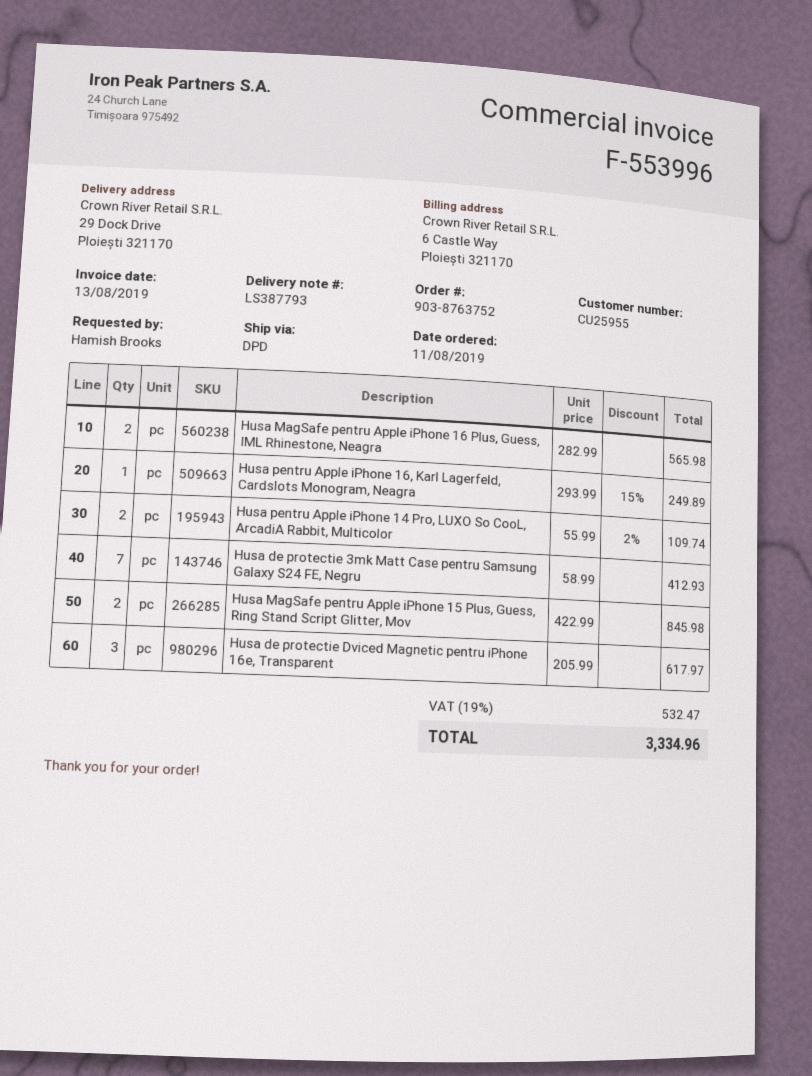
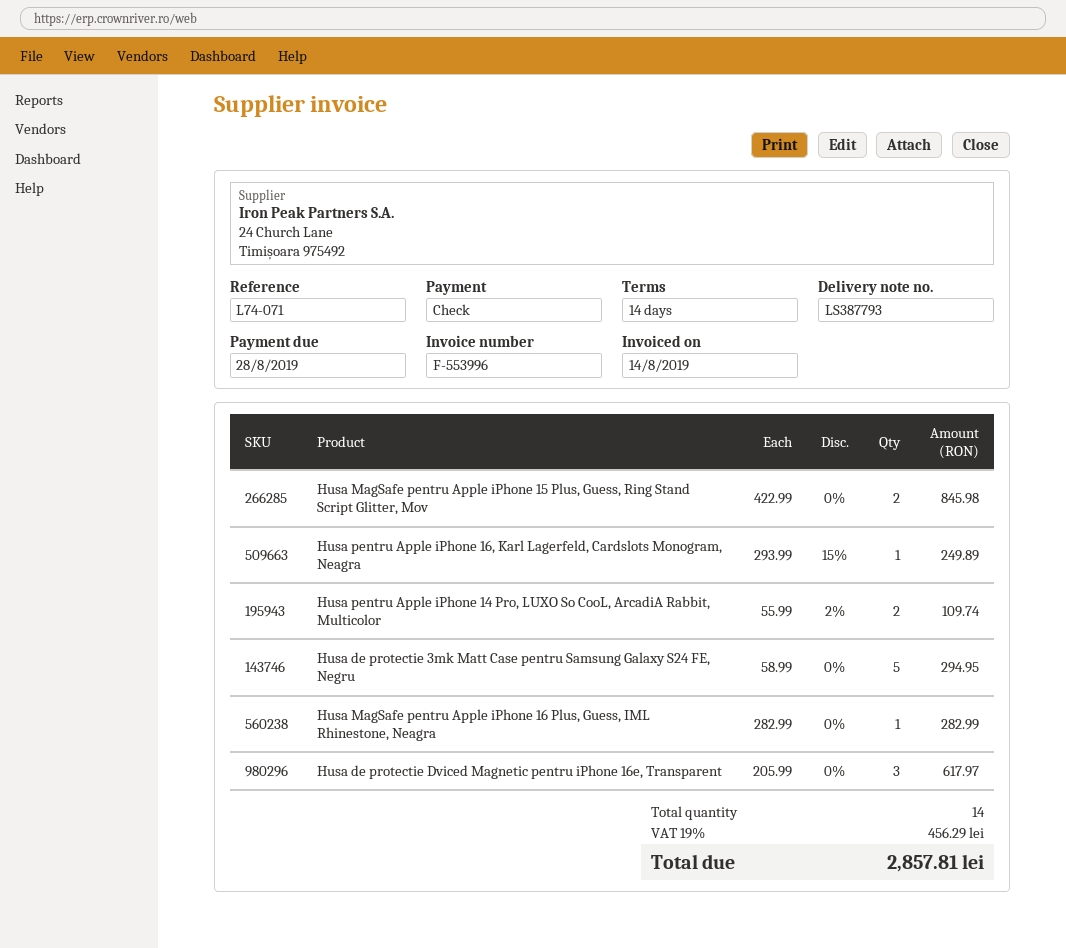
invoice date: 2019-08-13 -> 2019-08-14
Husa MagSafe pentru Apple iPhone 16 Plus, Guess, IML Rhinestone, Neagra: 2 x 282.99 = 565.98 -> 1 x 282.99 = 282.99
Husa de protectie 3mk Matt Case pentru Samsung Galaxy S24 FE, Negru: 7 x 58.99 = 412.93 -> 5 x 58.99 = 294.95
tax: 19% = 532.47 -> 19% = 456.29
total: 3334.96 -> 2857.81

